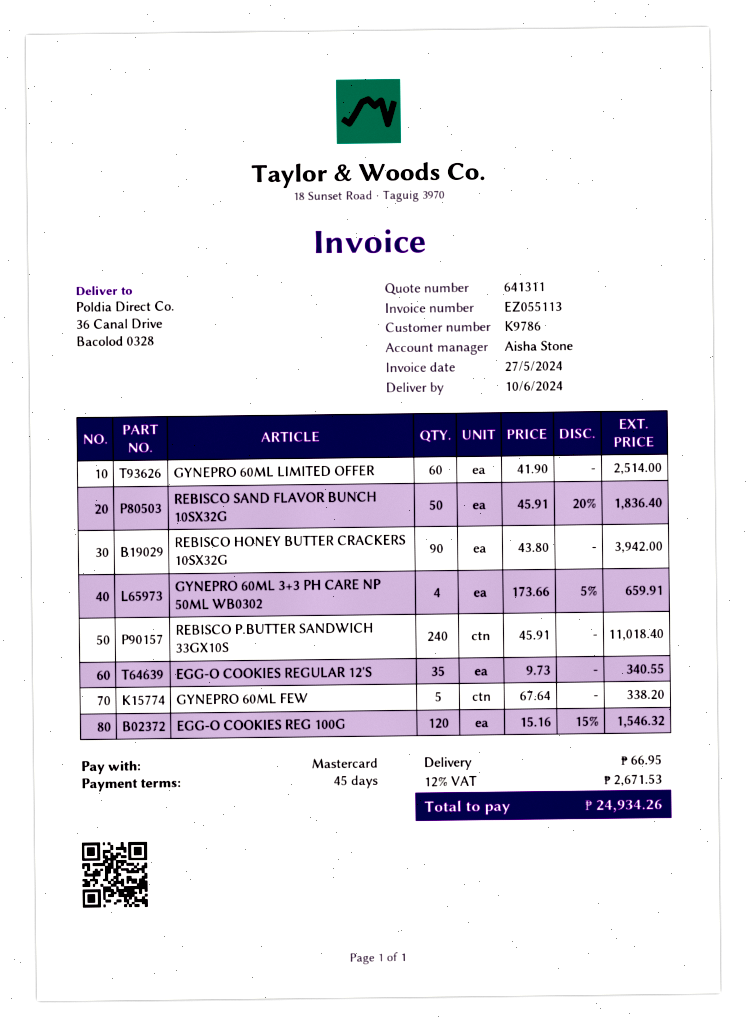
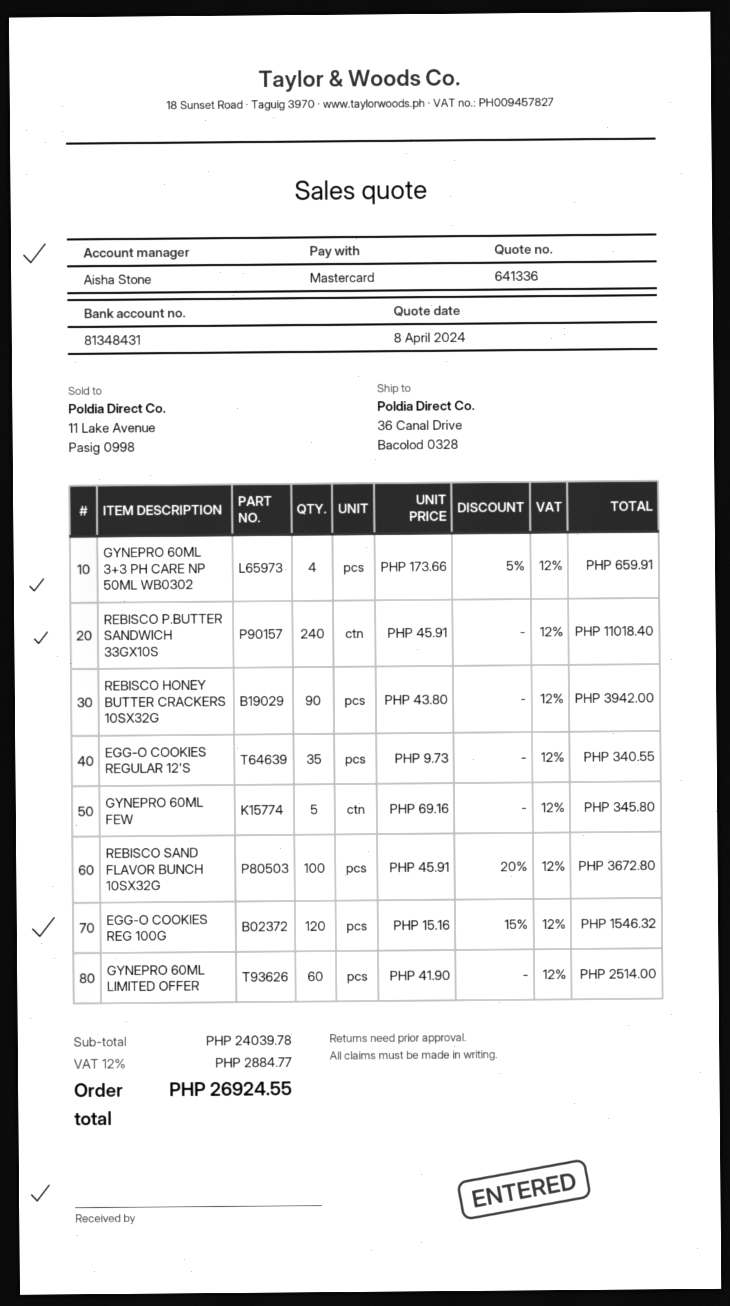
quote number: 641311 -> 641336
REBISCO SAND FLAVOR BUNCH 10SX32G: 50 x 45.91 - 20% = 1836.40 -> 100 x 45.91 - 20% = 3672.80
GYNEPRO 60ML FEW: 5 x 67.64 = 338.20 -> 5 x 69.16 = 345.80
shipping: 66.95 -> none
tax: 12% = 2671.53 -> 12% = 2884.77
total: 24934.26 -> 26924.55

